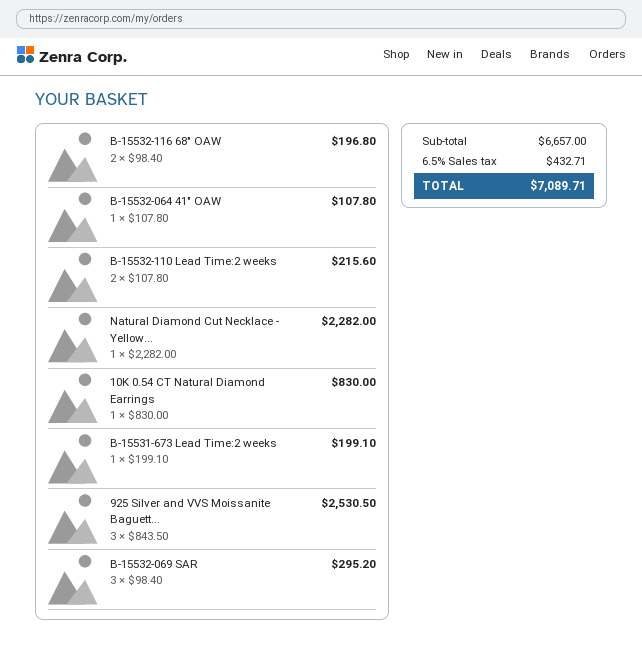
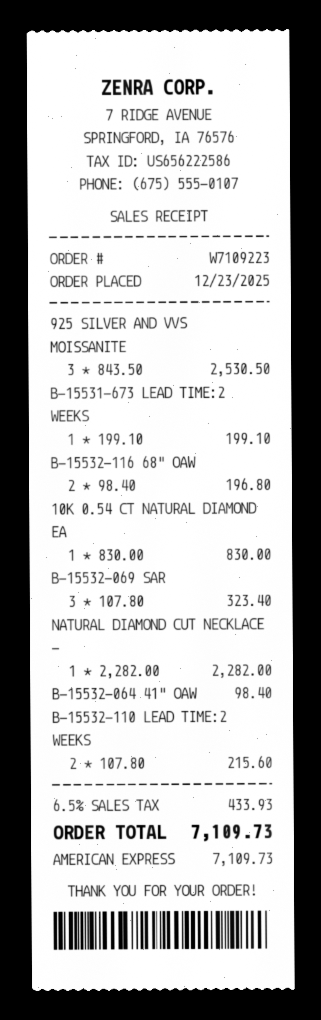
B-15532-064 41" OAW: 1 x 107.80 = 107.80 -> 1 x 98.40 = 98.40
B-15532-069 SAR: 3 x 98.40 = 295.20 -> 3 x 107.80 = 323.40
tax: 6.5% = 432.71 -> 6.5% = 433.93
total: 7089.71 -> 7109.73

